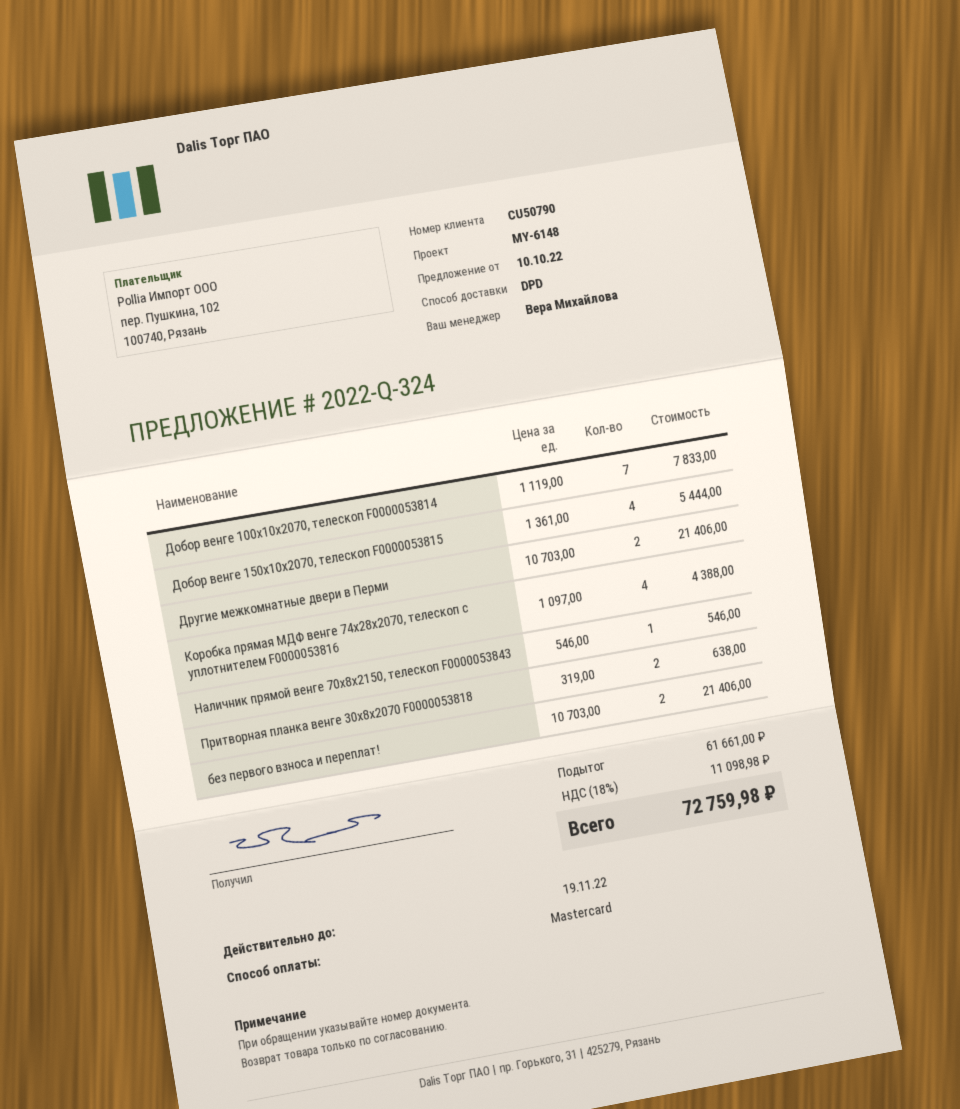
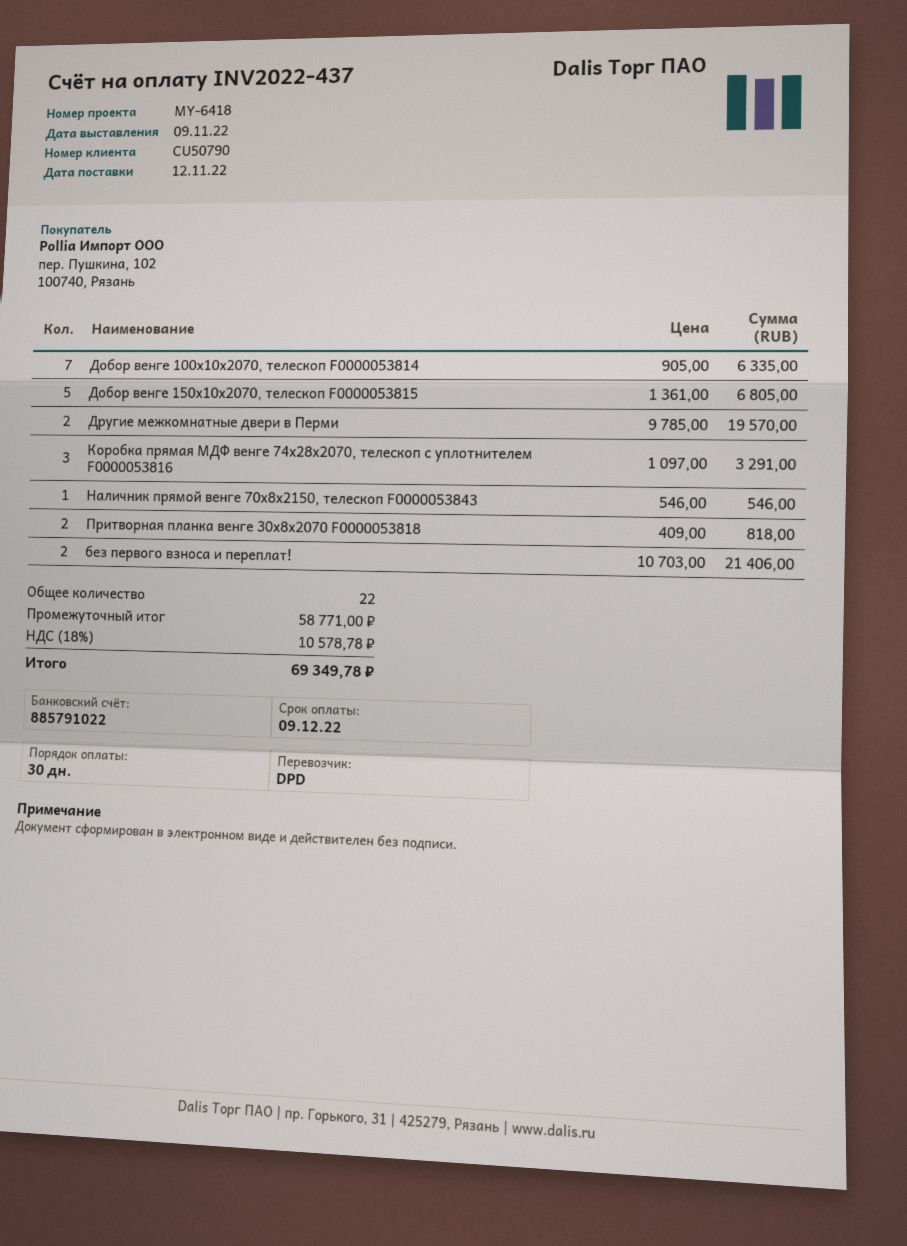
reference: MY-6148 -> MY-6418
Добор венге 100x10x2070, телескоп F0000053814: 7 x 1119.00 = 7833.00 -> 7 x 905.00 = 6335.00
Добор венге 150x10x2070, телескоп F0000053815: 4 x 1361.00 = 5444.00 -> 5 x 1361.00 = 6805.00
Другие межкомнатные двери в Перми: 2 x 10703.00 = 21406.00 -> 2 x 9785.00 = 19570.00
Коробка прямая МДФ венге 74x28x2070, телескоп с уплотнителем F0000053816: 4 x 1097.00 = 4388.00 -> 3 x 1097.00 = 3291.00
Притворная планка венге 30x8x2070 F0000053818: 2 x 319.00 = 638.00 -> 2 x 409.00 = 818.00
subtotal: 61661.00 -> 58771.00
tax: 18% = 11098.98 -> 18% = 10578.78
total: 72759.98 -> 69349.78

